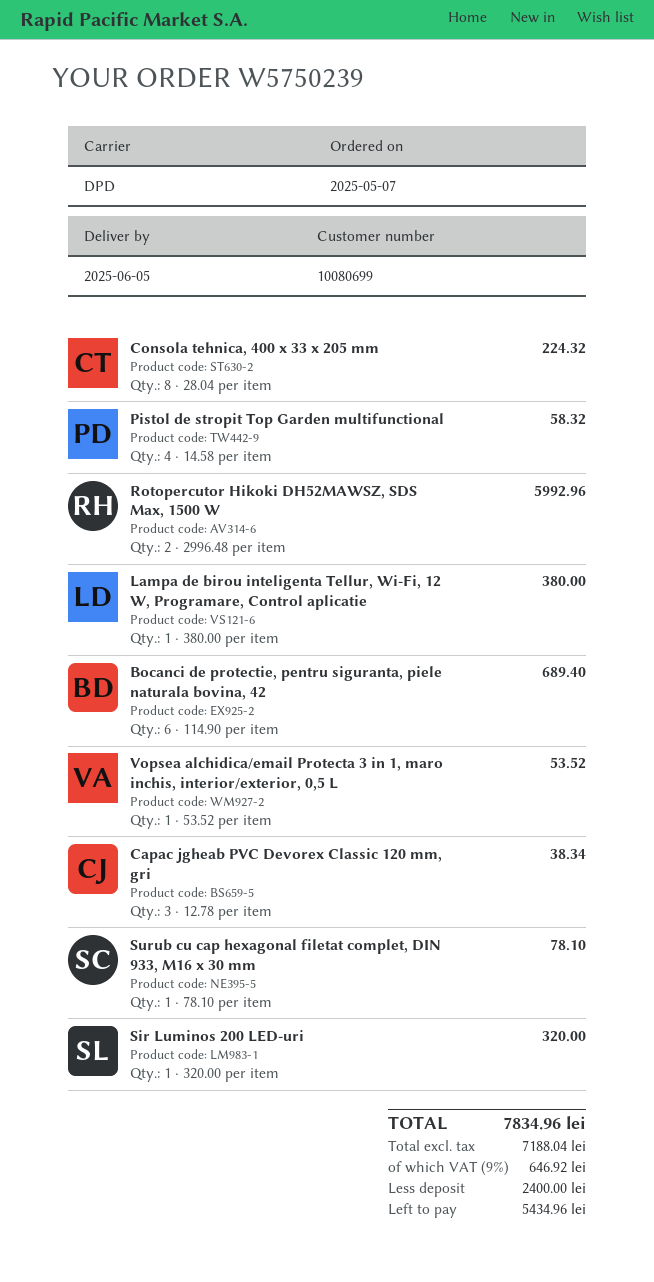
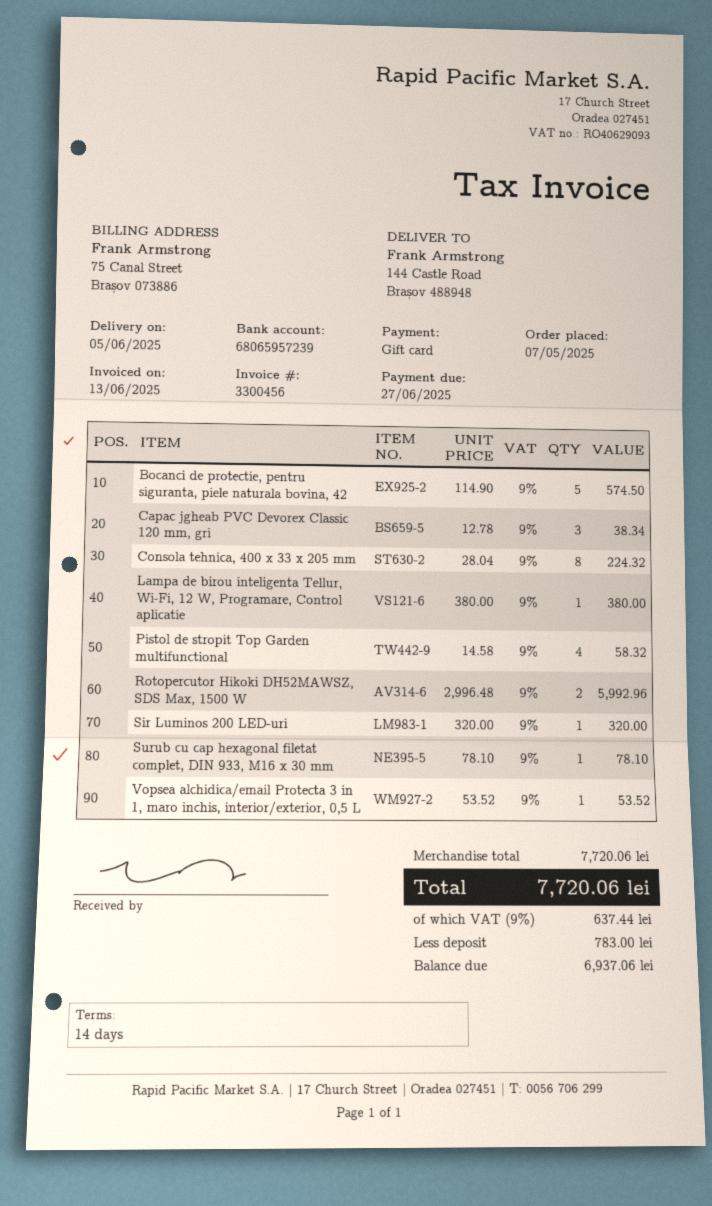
Bocanci de protectie, pentru siguranta, piele naturala bovina, 42: 6 x 114.90 = 689.40 -> 5 x 114.90 = 574.50
tax: 9% = 646.92 -> 9% = 637.44
total: 7834.96 -> 7720.06
deposit: 2400.00 -> 783.00
balance: 5434.96 -> 6937.06

